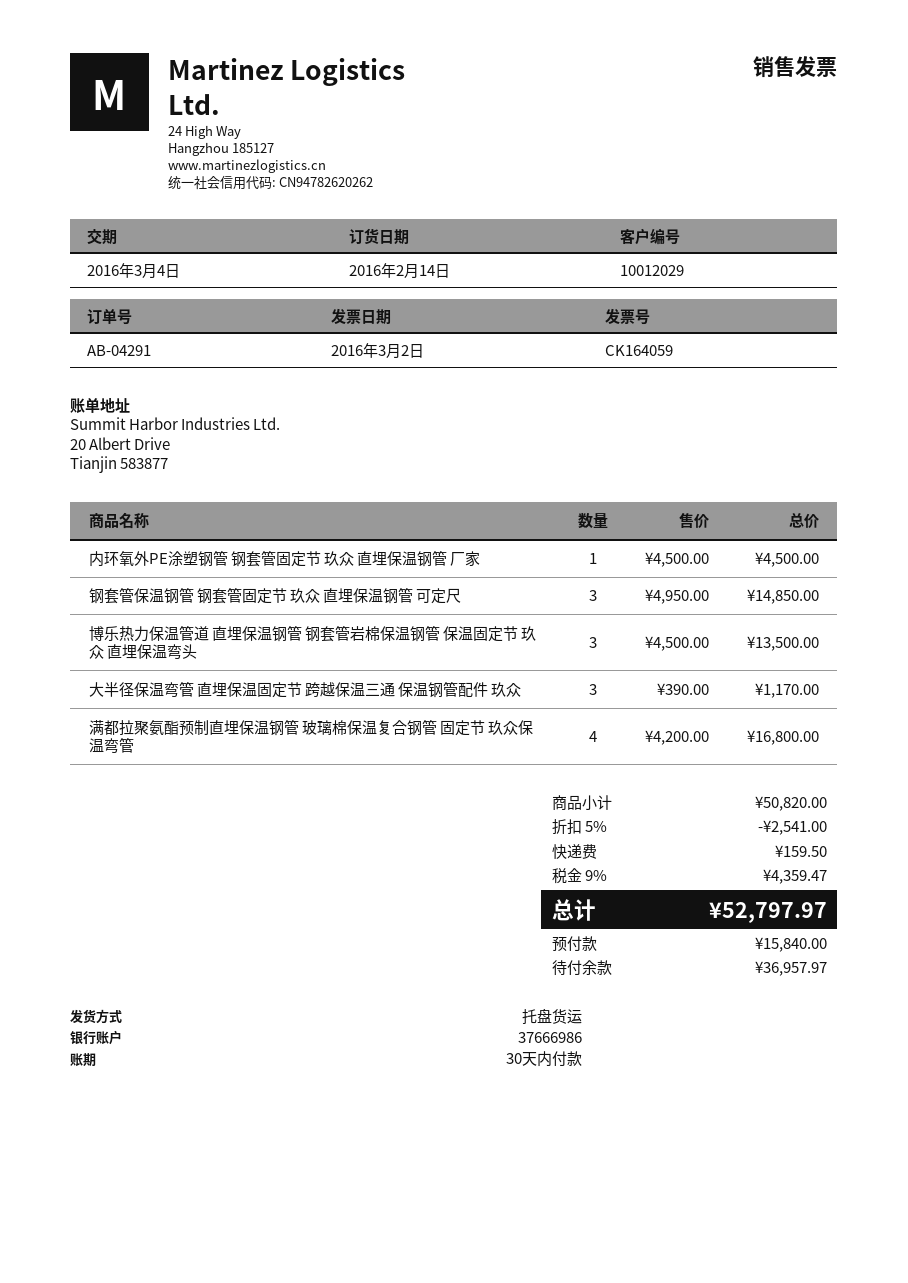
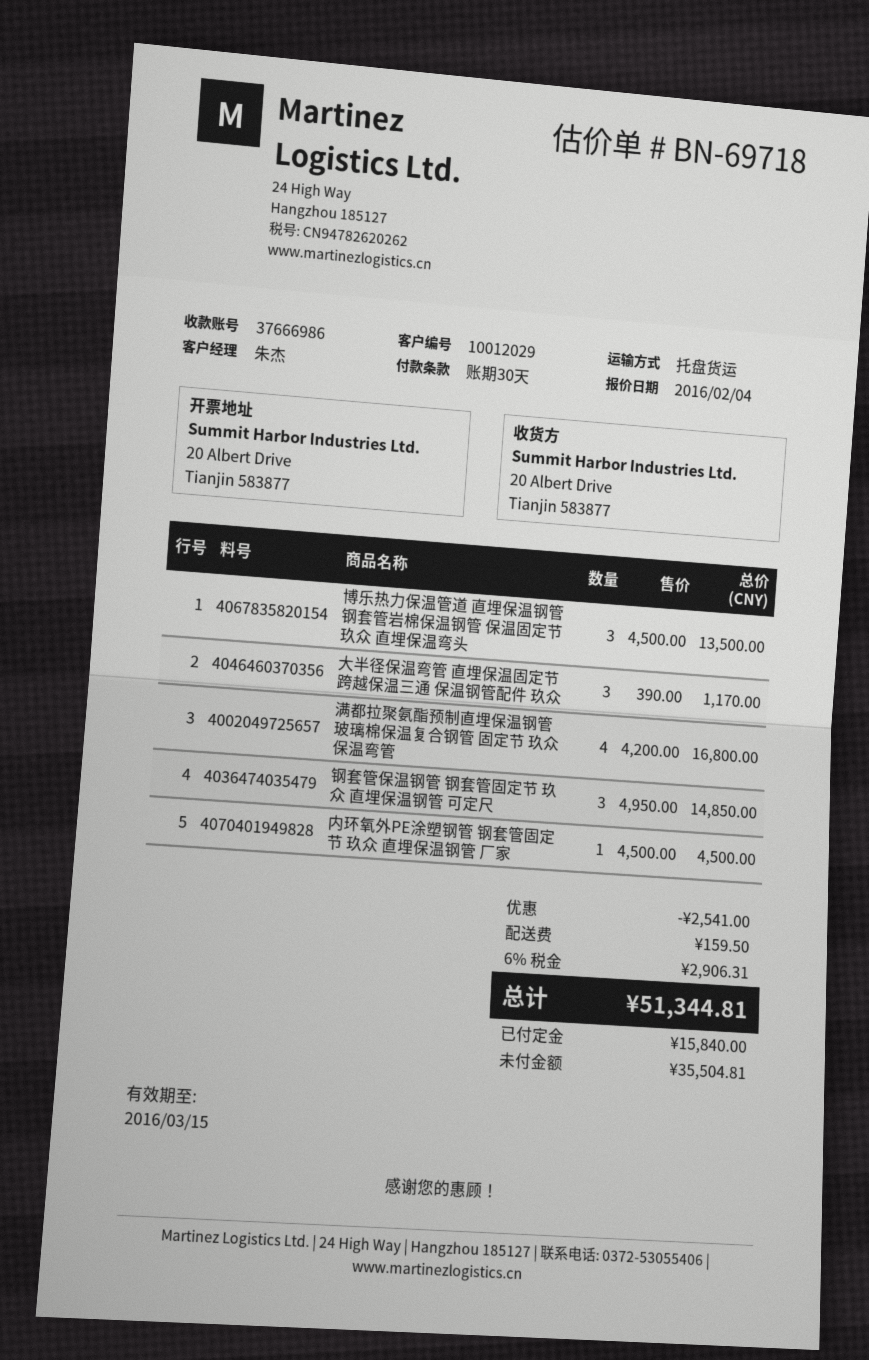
tax: 9% = 4359.47 -> 6% = 2906.31
total: 52797.97 -> 51344.81
balance: 36957.97 -> 35504.81

